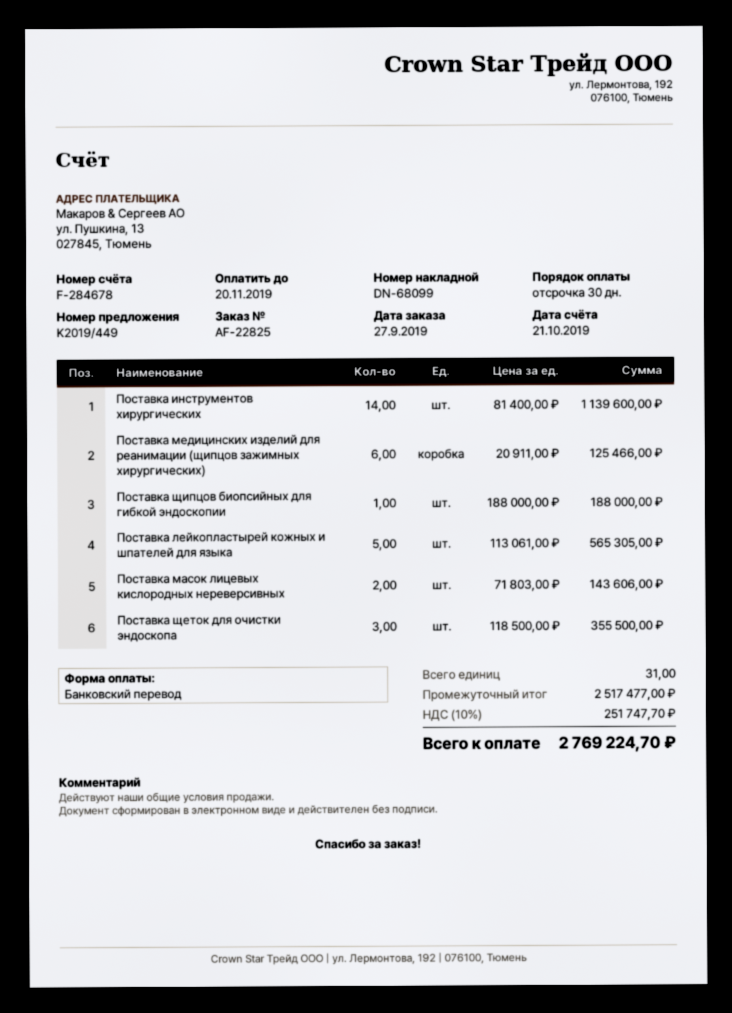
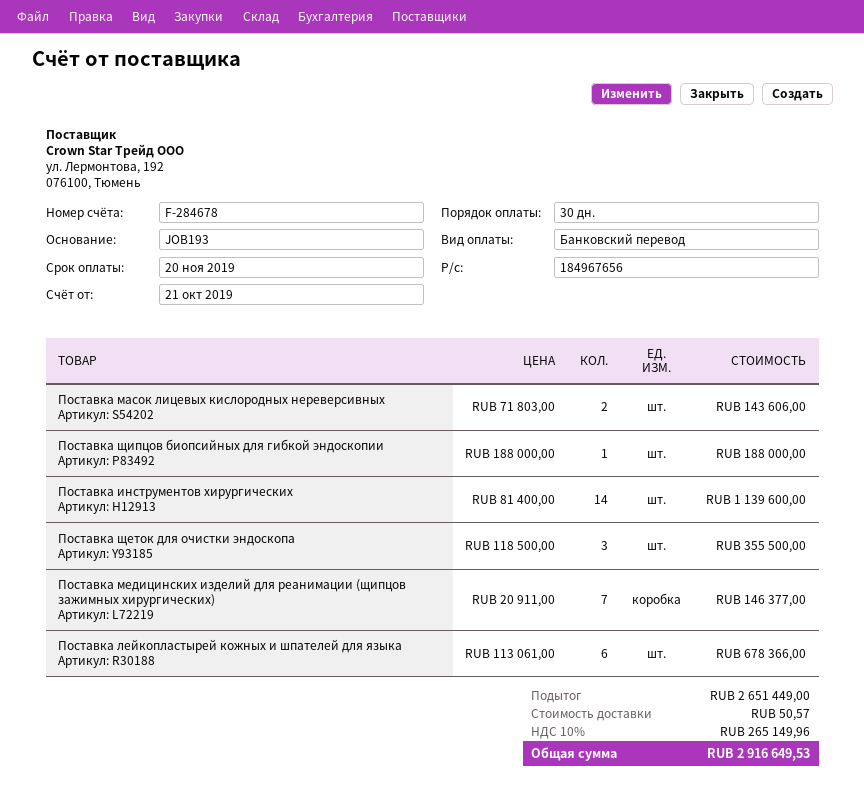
Поставка медицинских изделий для реанимации (щипцов зажимных хирургических): 6 x 20911.00 = 125466.00 -> 7 x 20911.00 = 146377.00
Поставка лейкопластырей кожных и шпателей для языка: 5 x 113061.00 = 565305.00 -> 6 x 113061.00 = 678366.00
subtotal: 2517477.00 -> 2651449.00
shipping: none -> 50.57
tax: 10% = 251747.70 -> 10% = 265149.96
total: 2769224.70 -> 2916649.53

